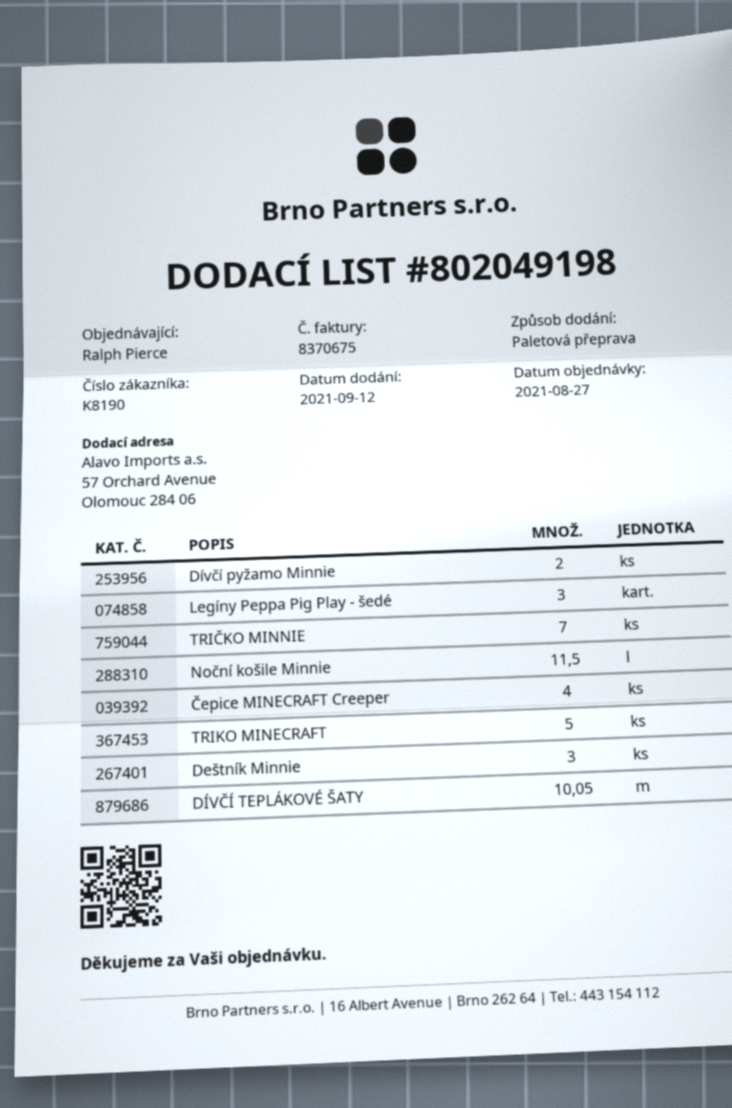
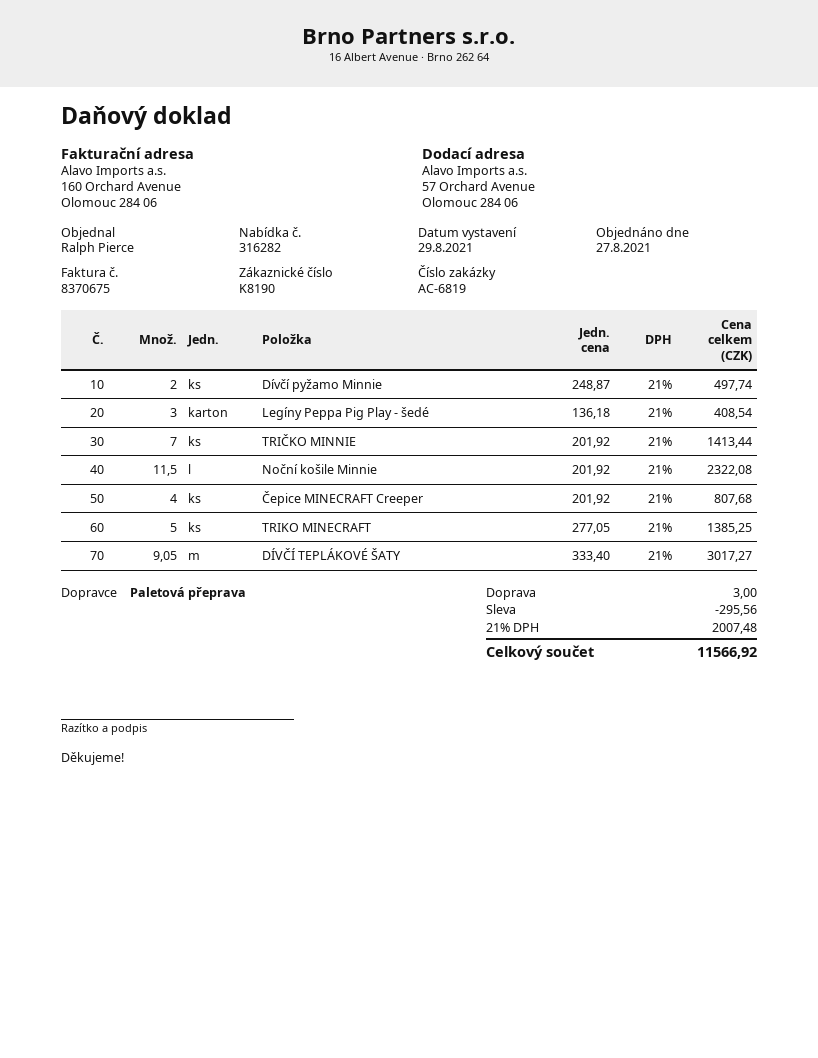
Deštník Minnie: 3 -> none
DÍVČÍ TEPLÁKOVÉ ŠATY: 10.05 -> 9.05

